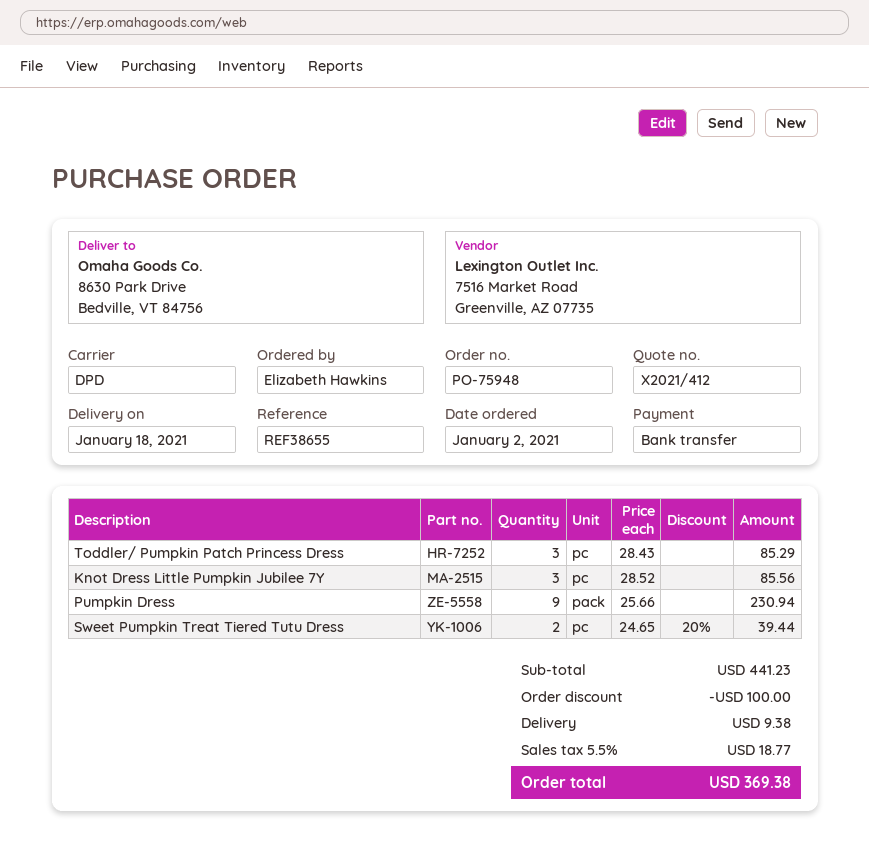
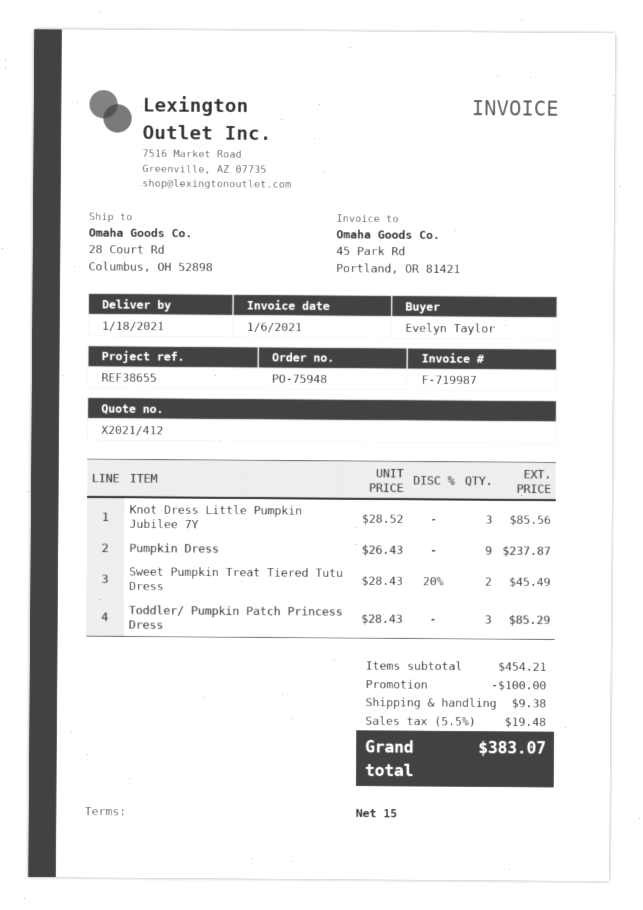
ordered by: Elizabeth Hawkins -> Evelyn Taylor
ship to: 8630 Park Drive, Bedville, VT 84756 -> 28 Court Rd, Columbus, OH 52898
Pumpkin Dress: 9 x 25.66 = 230.94 -> 9 x 26.43 = 237.87
Sweet Pumpkin Treat Tiered Tutu Dress: 2 x 24.65 - 20% = 39.44 -> 2 x 28.43 - 20% = 45.49
subtotal: 441.23 -> 454.21
tax: 5.5% = 18.77 -> 5.5% = 19.48
total: 369.38 -> 383.07

